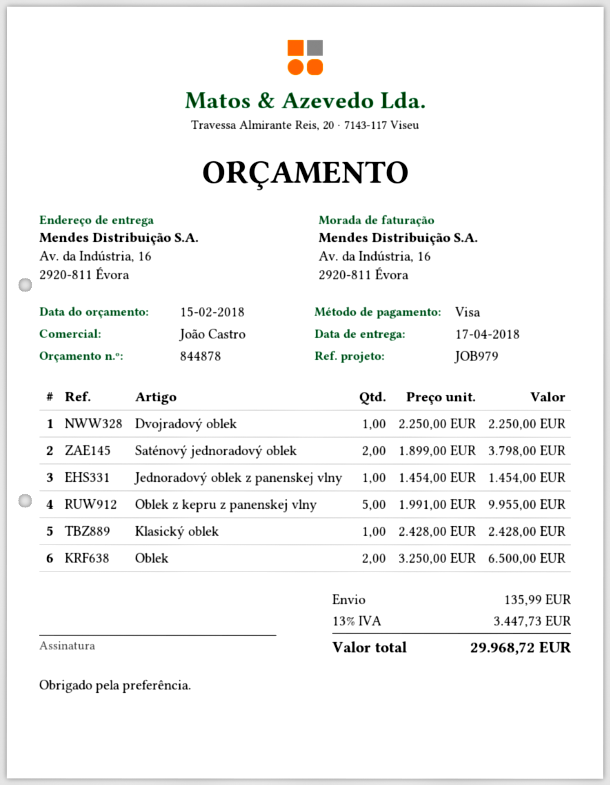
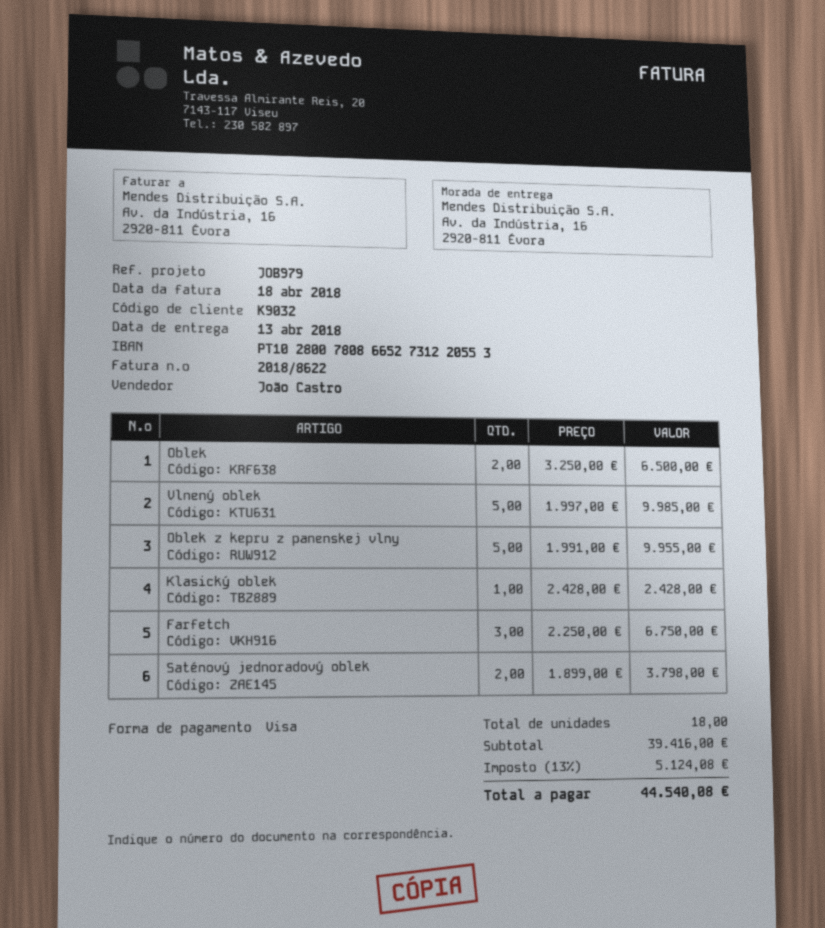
delivery date: 2018-04-17 -> 2018-04-13
Dvojradový oblek: 1 x 2250.00 = 2250.00 -> none
Jednoradový oblek z panenskej vlny: 1 x 1454.00 = 1454.00 -> none
Vlnený oblek: none -> 5 x 1997.00 = 9985.00
Farfetch: none -> 3 x 2250.00 = 6750.00
shipping: 135.99 -> none
tax: 13% = 3447.73 -> 13% = 5124.08
total: 29968.72 -> 44540.08

